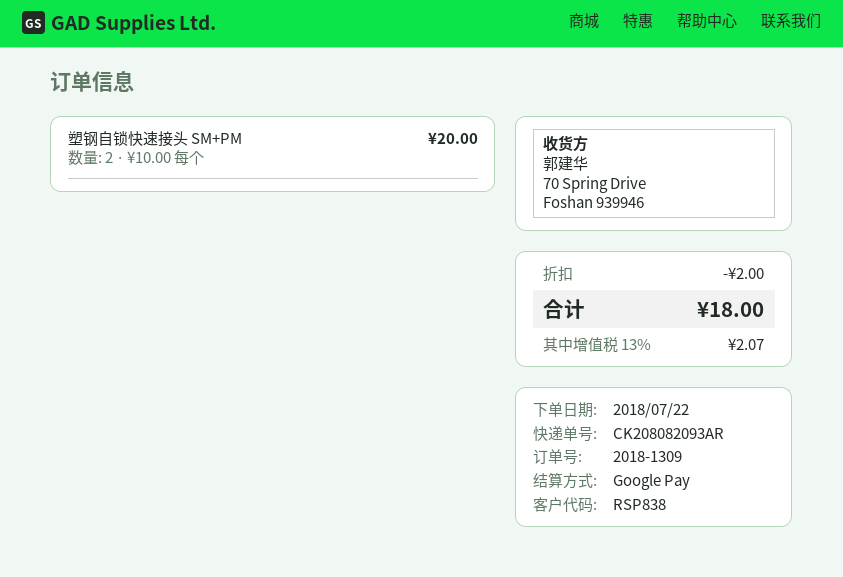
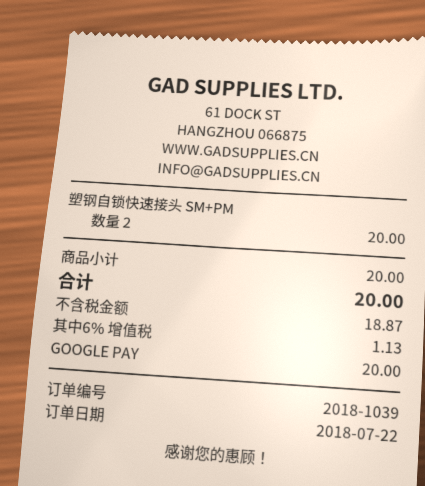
order number: 2018-1309 -> 2018-1039
discount: 2.00 -> none
tax: 13% = 2.07 -> 6% = 1.13
total: 18.00 -> 20.00

